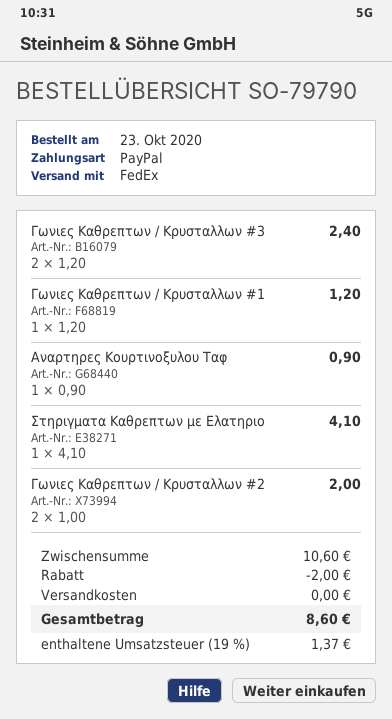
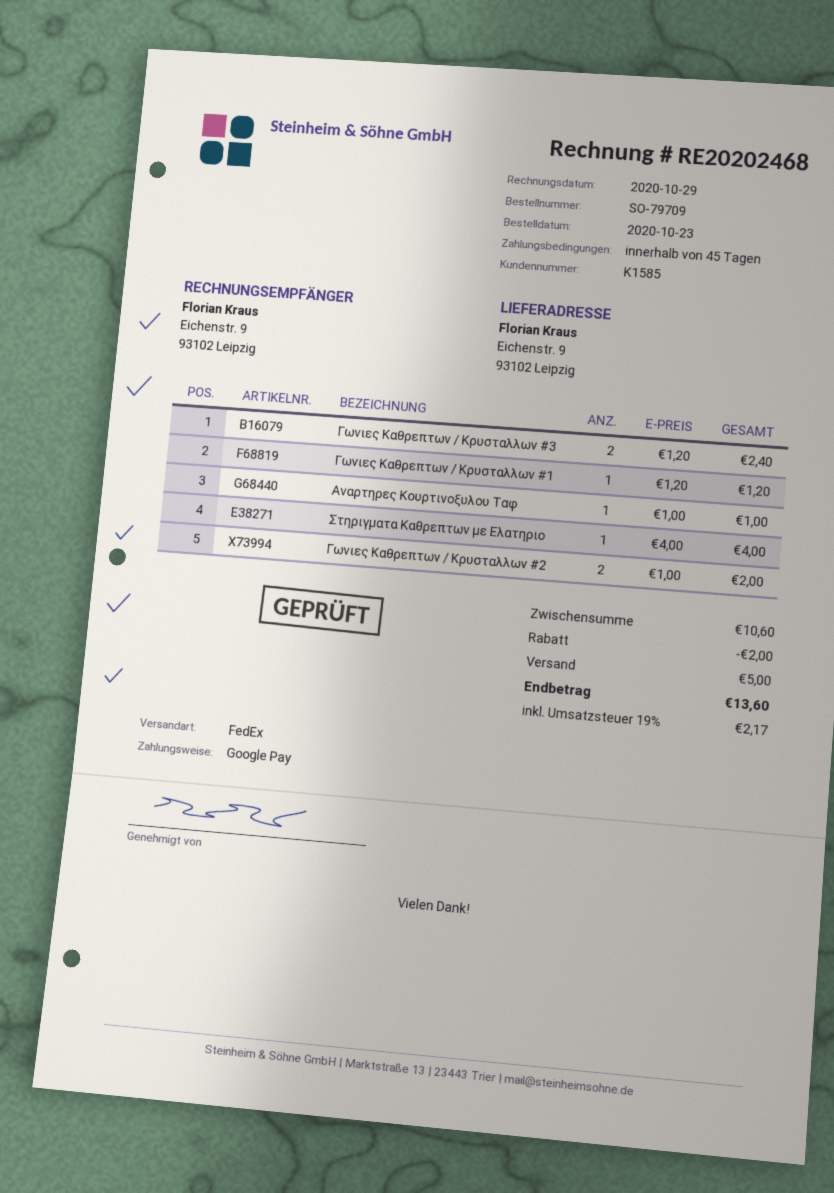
order number: SO-79790 -> SO-79709
payment method: PayPal -> Google Pay
Αναρτηρες Κουρτινοξυλου Ταφ: 1 x 0.90 = 0.90 -> 1 x 1.00 = 1.00
Στηριγματα Καθρεπτων με Ελατηριο: 1 x 4.10 = 4.10 -> 1 x 4.00 = 4.00
shipping: 0.00 -> 5.00
tax: 19% = 1.37 -> 19% = 2.17
total: 8.60 -> 13.60

